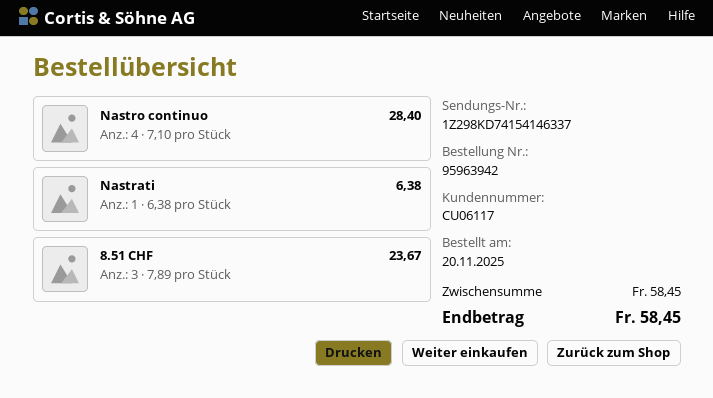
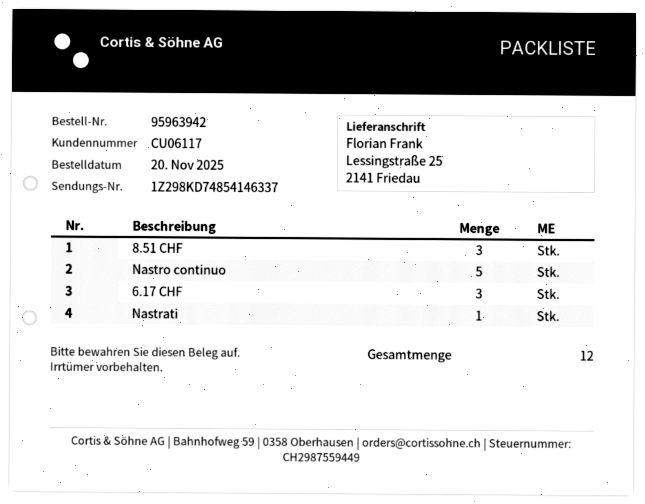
tracking number: 1Z298KD74154146337 -> 1Z298KD74854146337
Nastro continuo: 4 -> 5
6.17 CHF: none -> 3

